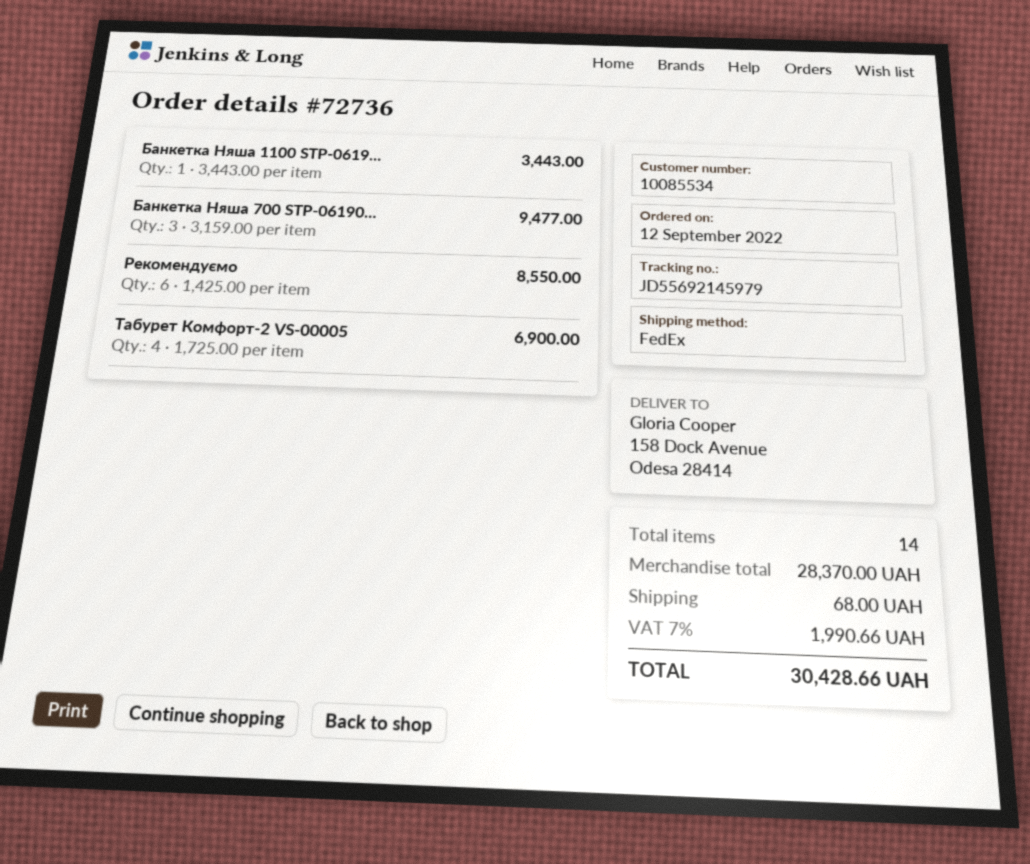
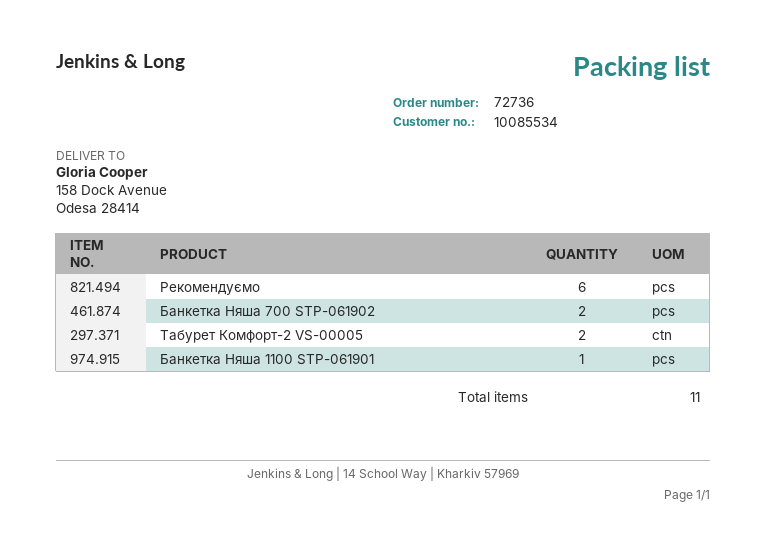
Банкетка Няша 700 STP-06190...: 3 -> 2
Табурет Комфорт-2 VS-00005: 4 -> 2
total quantity: 14 -> 11

